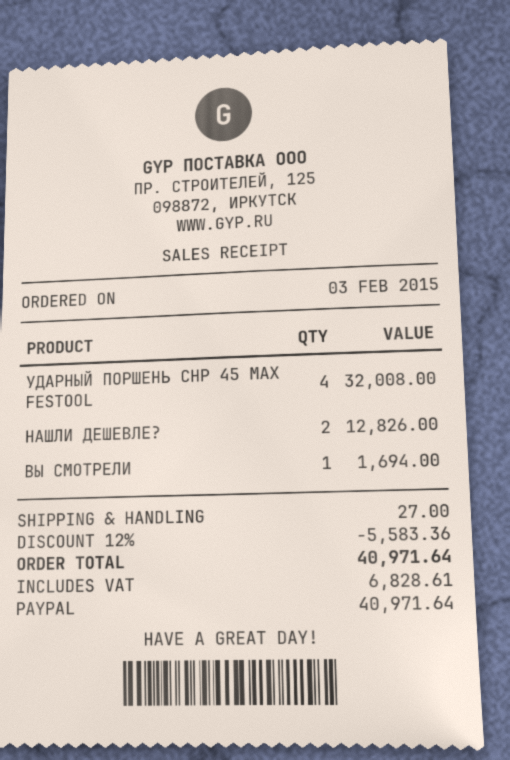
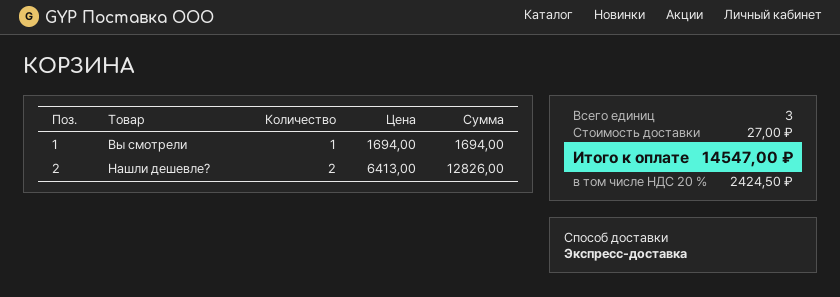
УДАРНЫЙ ПОРШЕНЬ CHP 45 MAX FESTOOL: 4 for 32008.00 -> none
discount: 12% = 5583.36 -> none
tax: 6828.61 -> 2424.50
total: 40971.64 -> 14547.00

